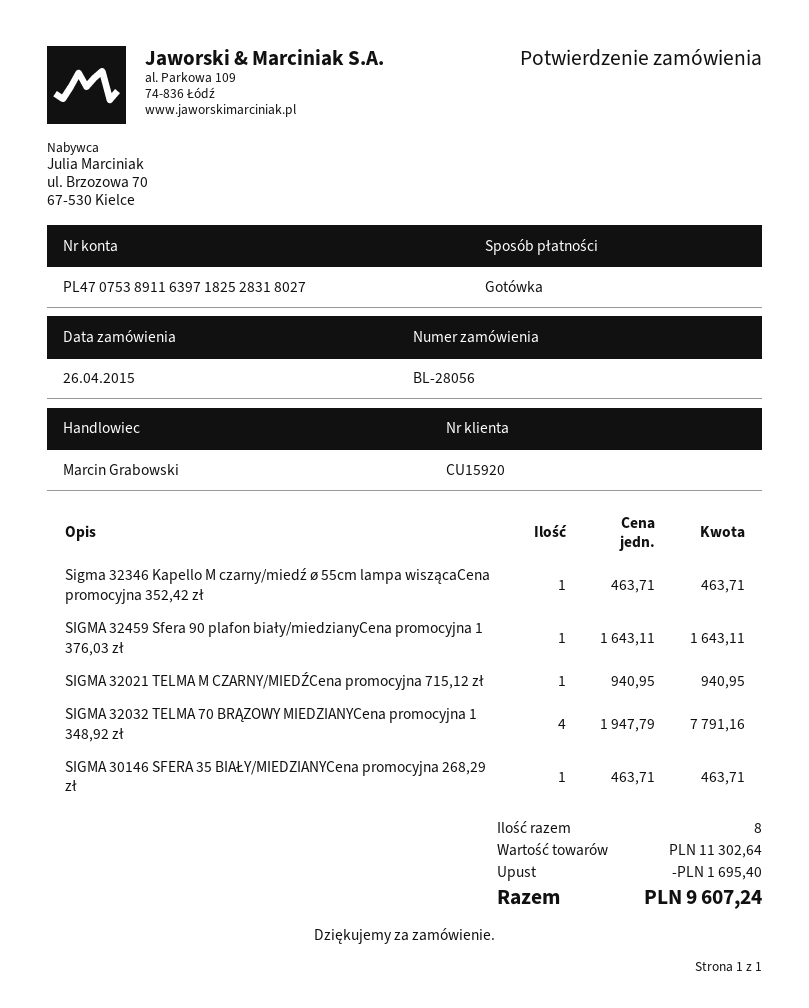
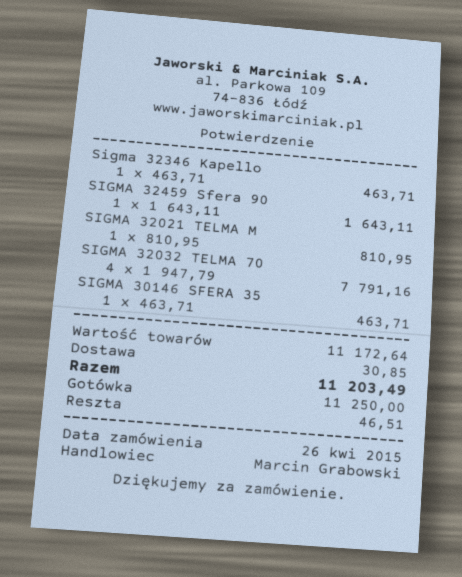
SIGMA 32021 TELMA M CZARNY/MIEDŹCena promocyjna 715,12 zł: 1 x 940.95 = 940.95 -> 1 x 810.95 = 810.95
subtotal: 11302.64 -> 11172.64
discount: 1695.40 -> none
shipping: none -> 30.85
total: 9607.24 -> 11203.49

